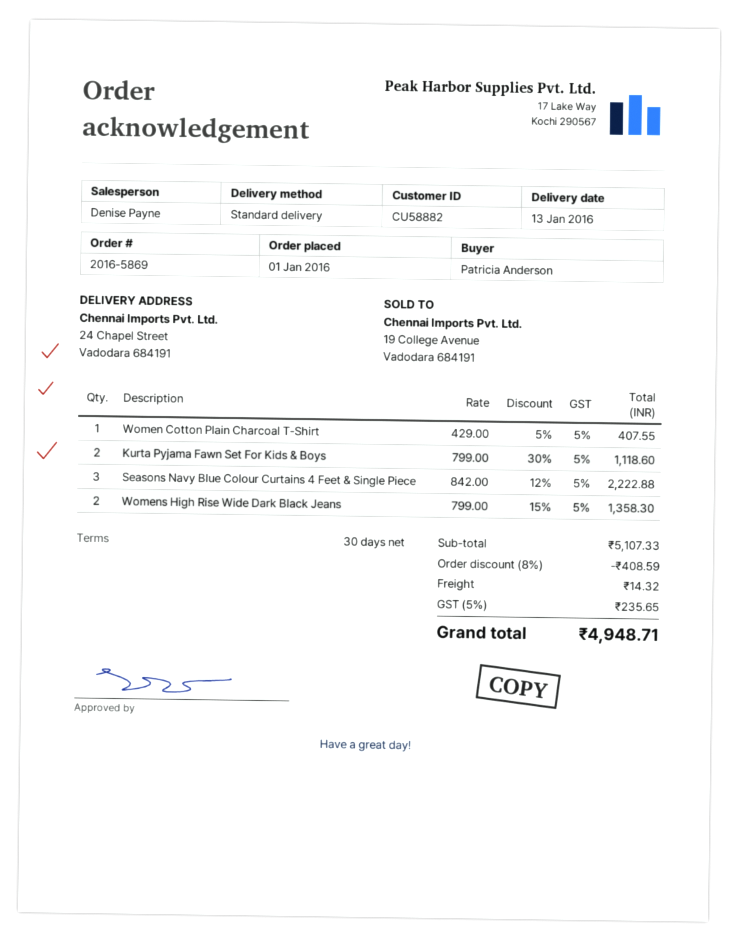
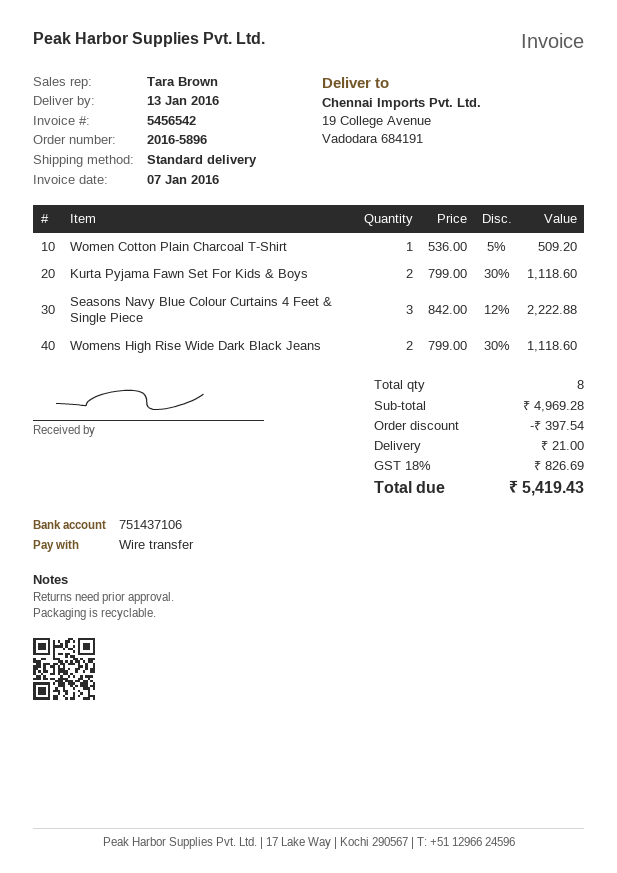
order number: 2016-5869 -> 2016-5896
sales rep: Denise Payne -> Tara Brown
ship to: 24 Chapel Street, Vadodara 684191 -> 19 College Avenue, Vadodara 684191
Women Cotton Plain Charcoal T-Shirt: 1 x 429.00 - 5% = 407.55 -> 1 x 536.00 - 5% = 509.20
Womens High Rise Wide Dark Black Jeans: 2 x 799.00 - 15% = 1358.30 -> 2 x 799.00 - 30% = 1118.60
subtotal: 5107.33 -> 4969.28
discount: 408.59 -> 397.54
shipping: 14.32 -> 21.00
tax: 5% = 235.65 -> 18% = 826.69
total: 4948.71 -> 5419.43

